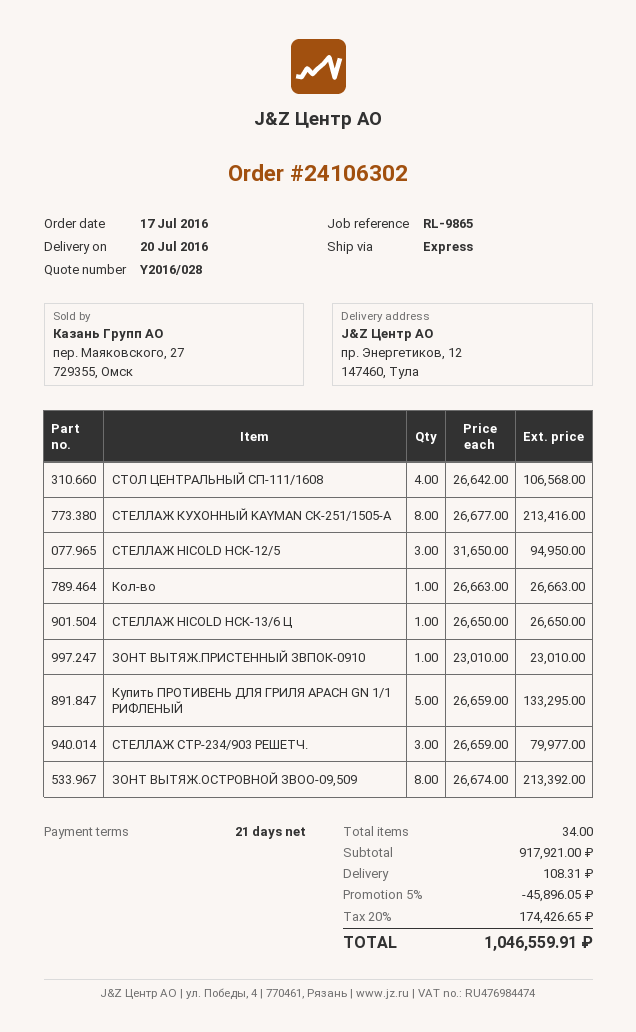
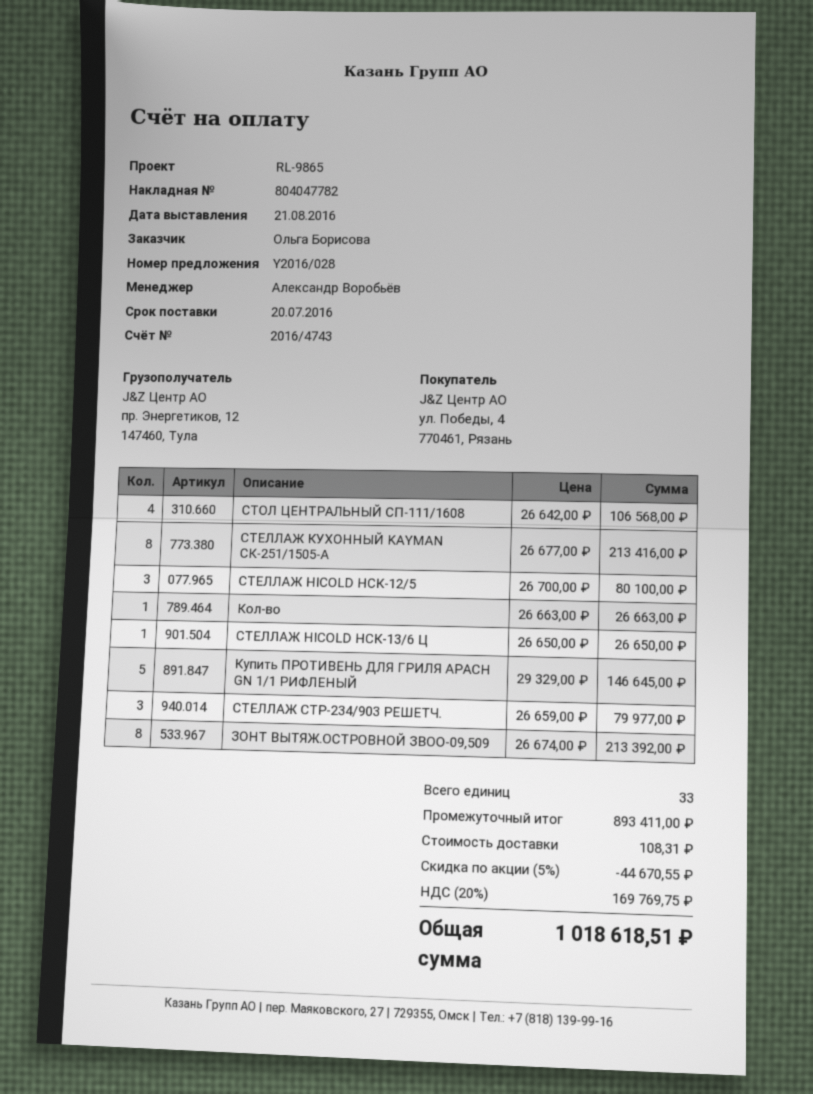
СТЕЛЛАЖ HICOLD НСК-12/5: 3 x 31650.00 = 94950.00 -> 3 x 26700.00 = 80100.00
ЗОНТ ВЫТЯЖ.ПРИСТЕННЫЙ ЗВПОК-0910: 1 x 23010.00 = 23010.00 -> none
Купить ПРОТИВЕНЬ ДЛЯ ГРИЛЯ APACH GN 1/1 РИФЛЕНЫЙ: 5 x 26659.00 = 133295.00 -> 5 x 29329.00 = 146645.00
total quantity: 34 -> 33
subtotal: 917921.00 -> 893411.00
discount: 5% = 45896.05 -> 5% = 44670.55
tax: 20% = 174426.65 -> 20% = 169769.75
total: 1046559.91 -> 1018618.51

